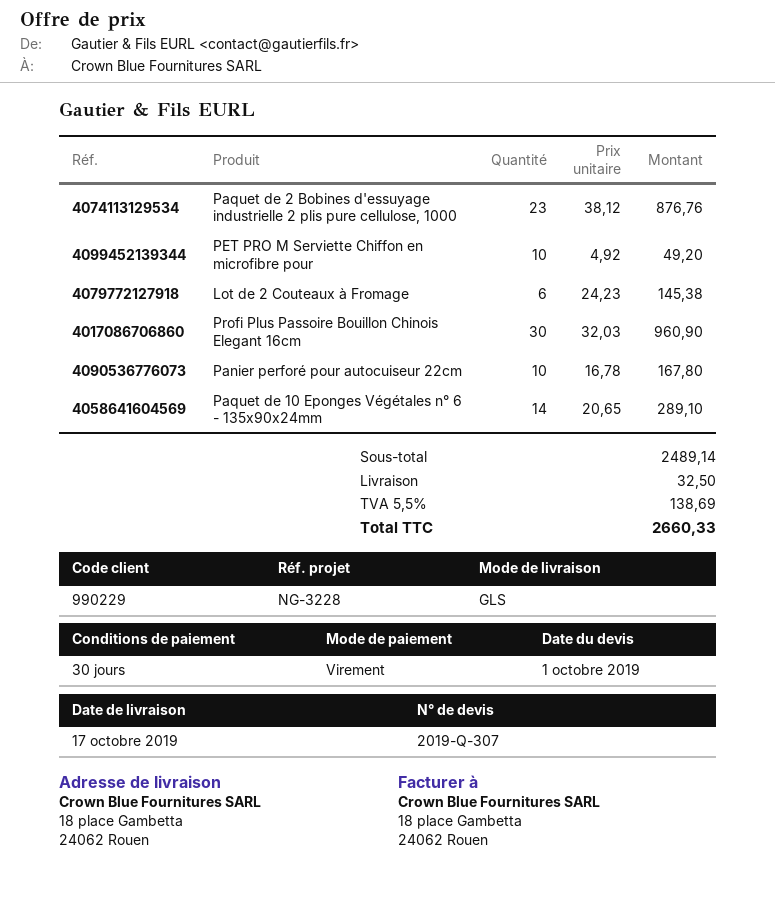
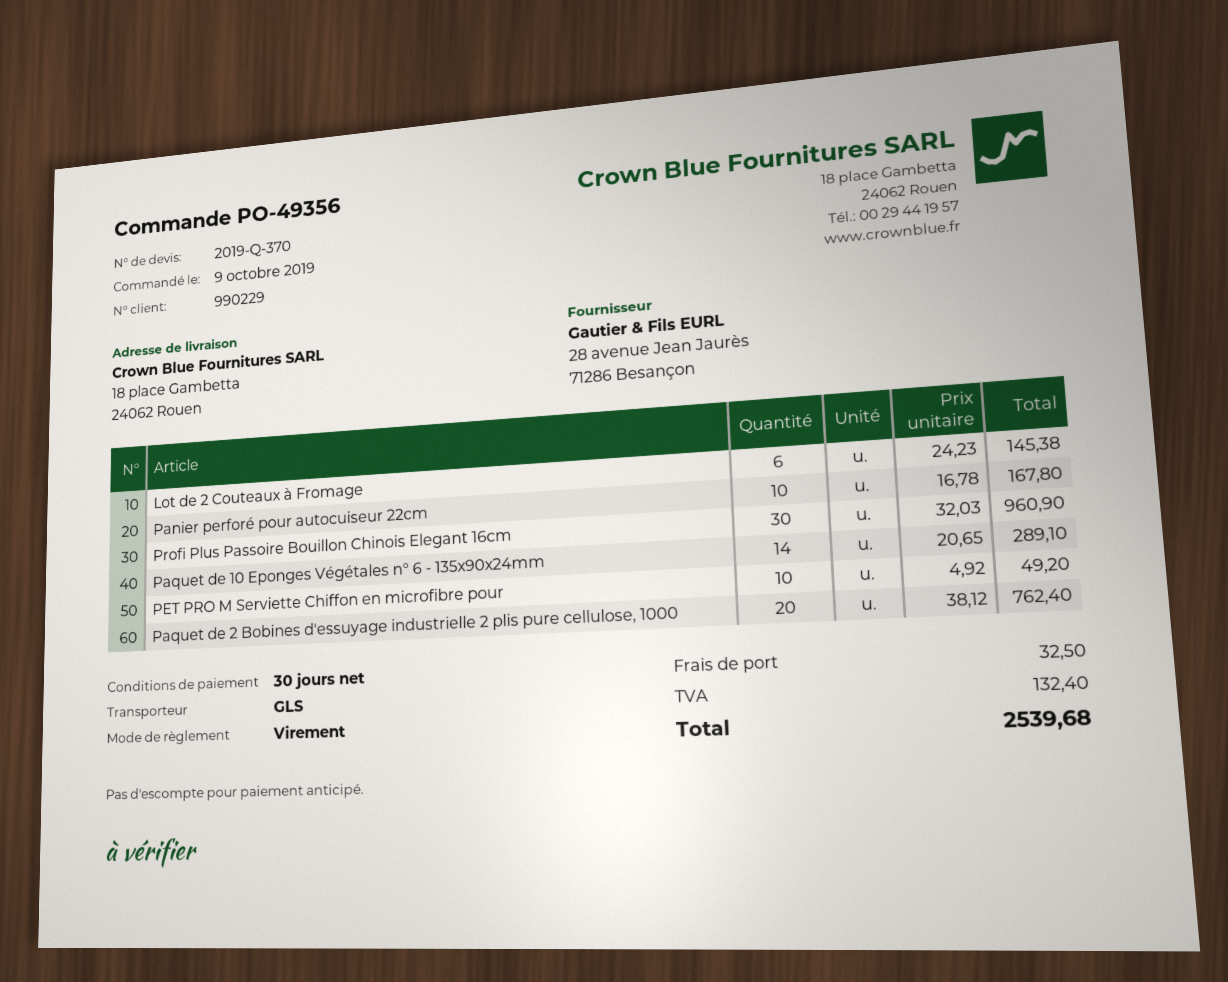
quote number: 2019-Q-307 -> 2019-Q-370
Paquet de 2 Bobines d'essuyage industrielle 2 plis pure cellulose, 1000: 23 x 38.12 = 876.76 -> 20 x 38.12 = 762.40
tax: 138.69 -> 132.40
total: 2660.33 -> 2539.68

